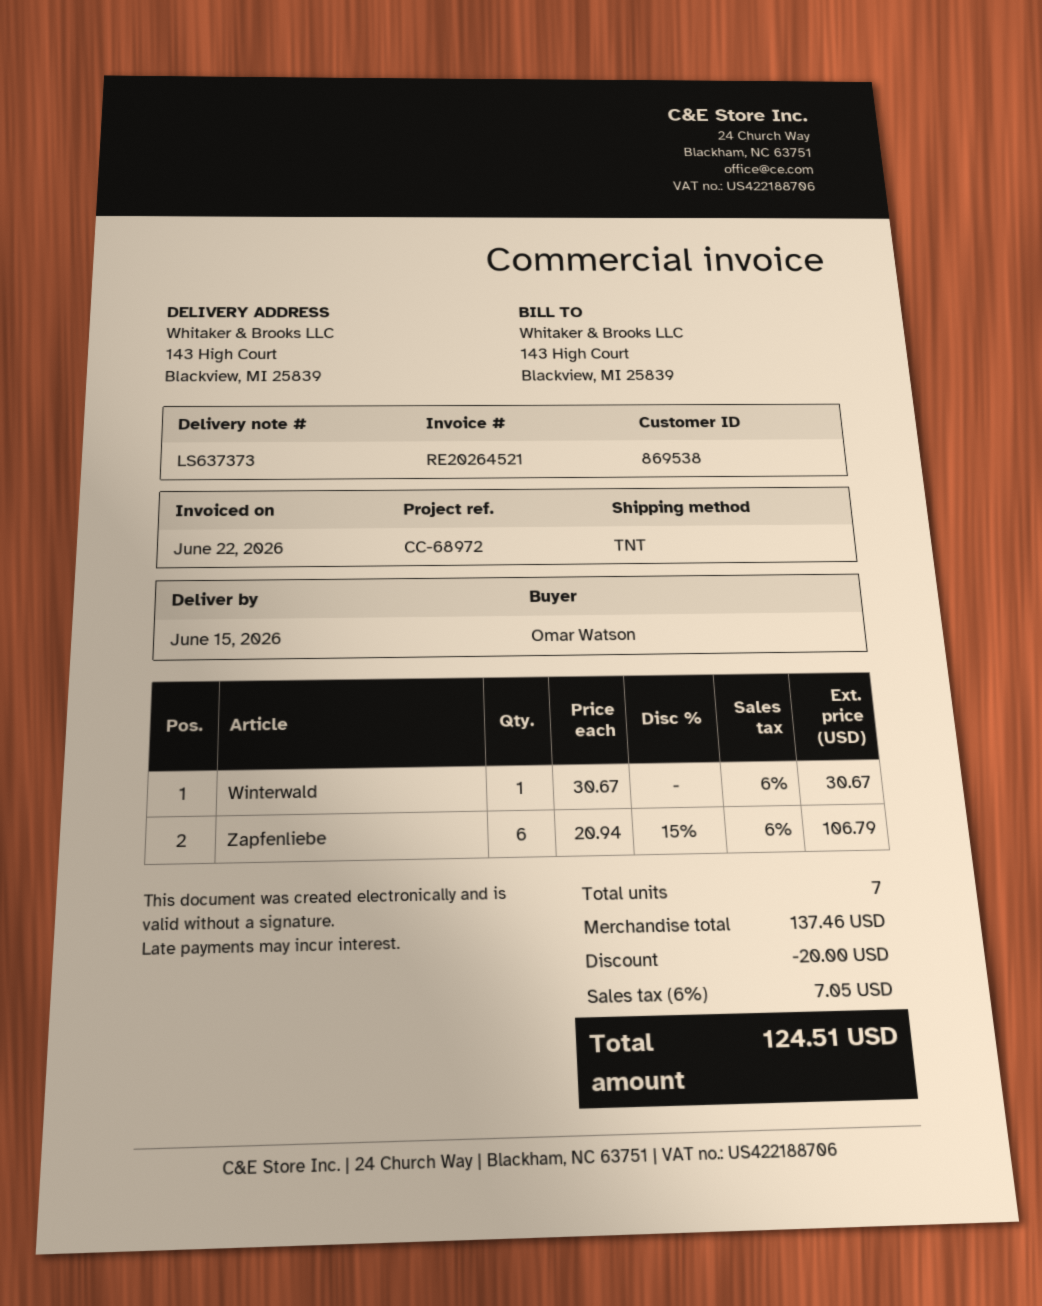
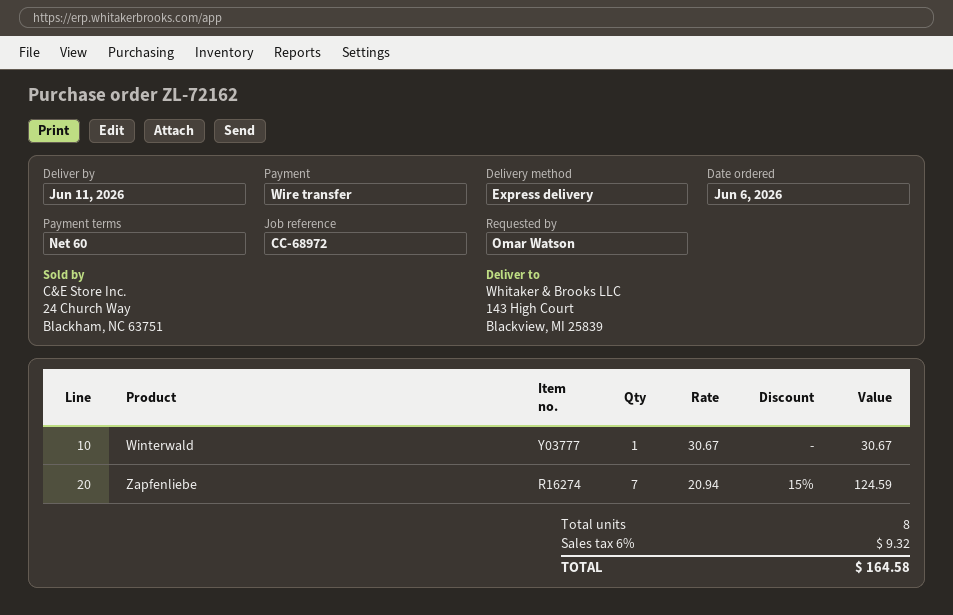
delivery date: 2026-06-15 -> 2026-06-11
shipping method: TNT -> express
Zapfenliebe: 6 x 20.94 - 15% = 106.79 -> 7 x 20.94 - 15% = 124.59
total quantity: 7 -> 8
discount: 20.00 -> none
tax: 6% = 7.05 -> 6% = 9.32
total: 124.51 -> 164.58

